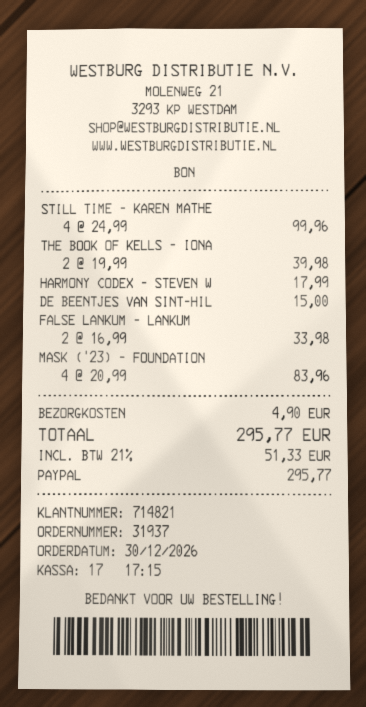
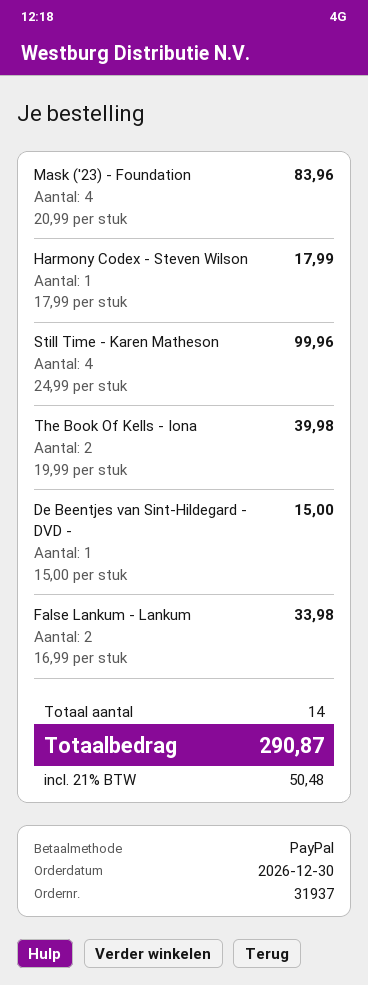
shipping: 4.90 -> none
tax: 21% = 51.33 -> 21% = 50.48
total: 295.77 -> 290.87

